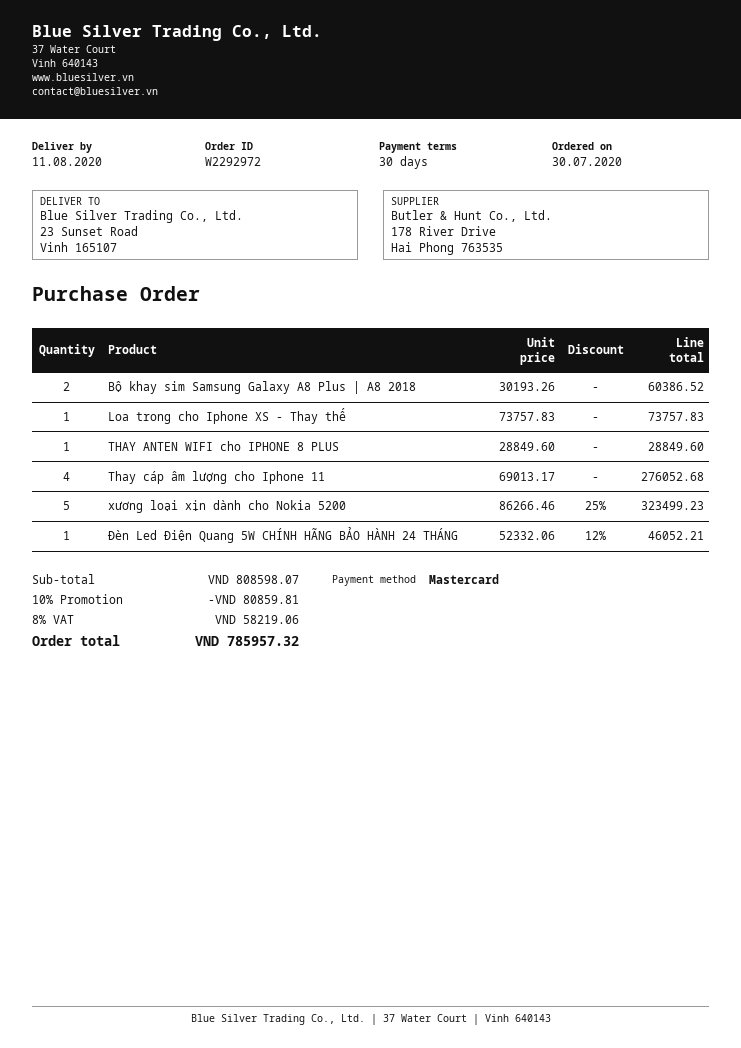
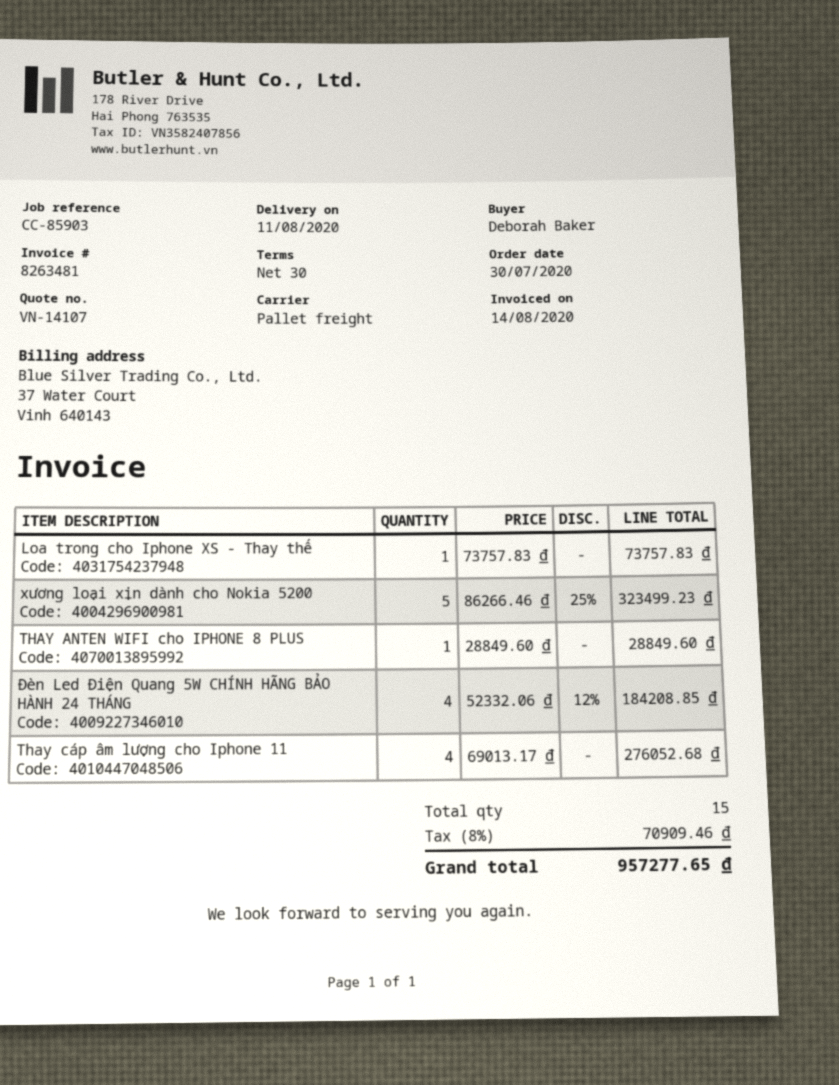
Bộ khay sim Samsung Galaxy A8 Plus | A8 2018: 2 x 30193.26 = 60386.52 -> none
Đèn Led Điện Quang 5W CHÍNH HÃNG BẢO HÀNH 24 THÁNG: 1 x 52332.06 - 12% = 46052.21 -> 4 x 52332.06 - 12% = 184208.85
discount: 10% = 80859.81 -> none
tax: 8% = 58219.06 -> 8% = 70909.46
total: 785957.32 -> 957277.65

